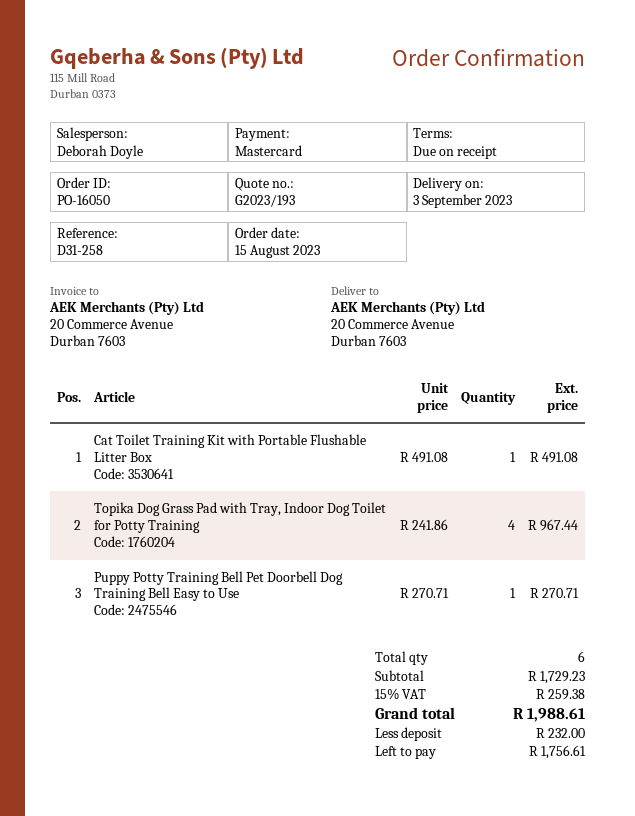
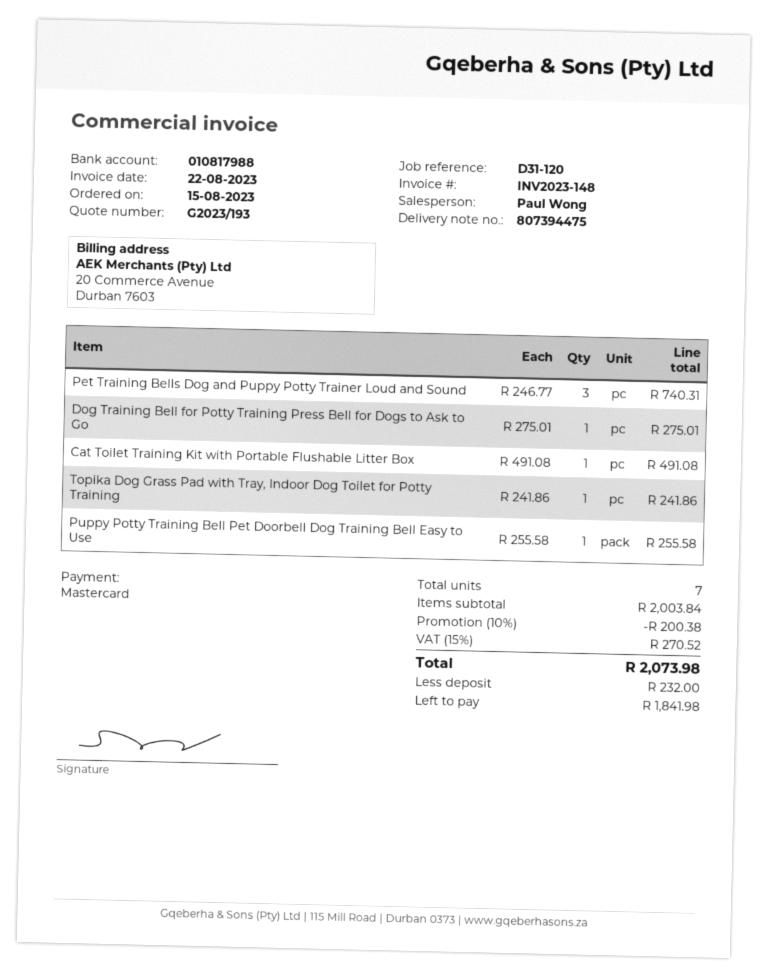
reference: D31-258 -> D31-120
sales rep: Deborah Doyle -> Paul Wong
Topika Dog Grass Pad with Tray, Indoor Dog Toilet for Potty Training: 4 x 241.86 = 967.44 -> 1 x 241.86 = 241.86
Puppy Potty Training Bell Pet Doorbell Dog Training Bell Easy to Use: 1 x 270.71 = 270.71 -> 1 x 255.58 = 255.58
Pet Training Bells Dog and Puppy Potty Trainer Loud and Sound: none -> 3 x 246.77 = 740.31
Dog Training Bell for Potty Training Press Bell for Dogs to Ask to Go: none -> 1 x 275.01 = 275.01
total quantity: 6 -> 7
subtotal: 1729.23 -> 2003.84
discount: none -> 10% = 200.38
tax: 15% = 259.38 -> 15% = 270.52
total: 1988.61 -> 2073.98
balance: 1756.61 -> 1841.98

